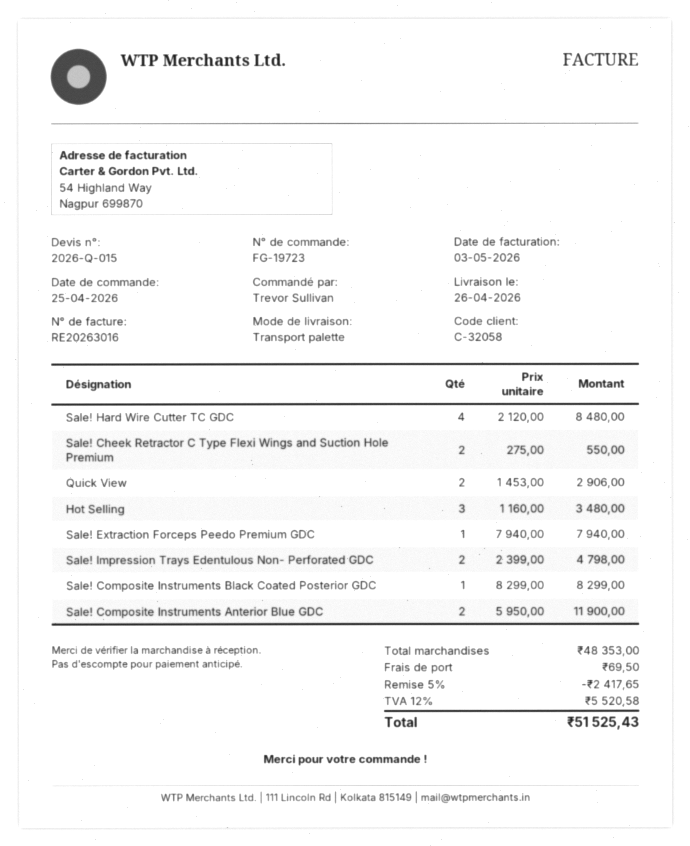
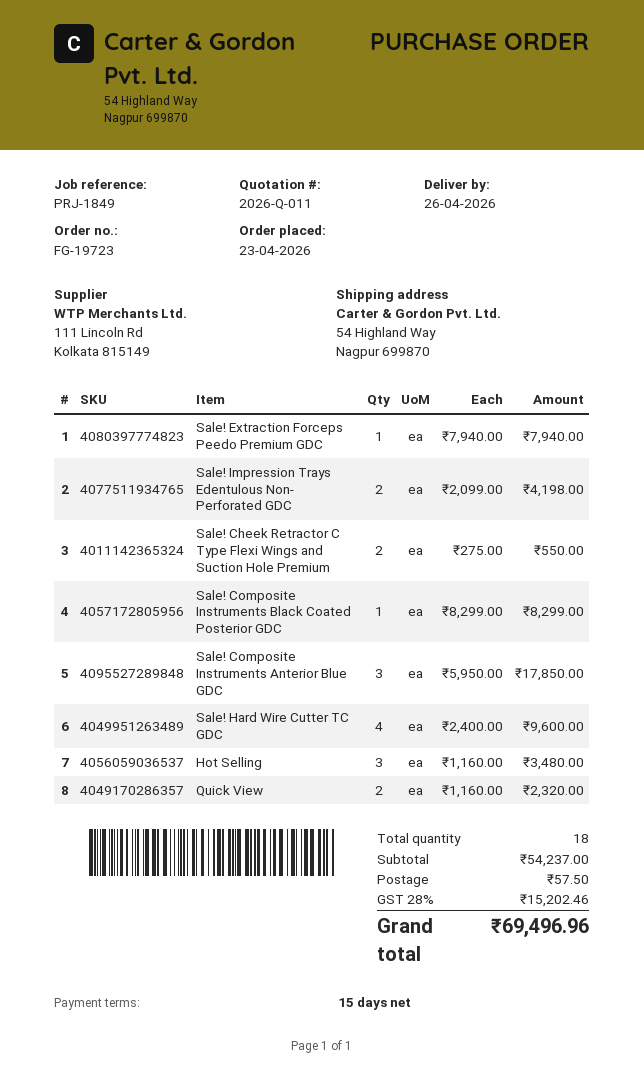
quote number: 2026-Q-015 -> 2026-Q-011
order date: 2026-04-25 -> 2026-04-23
Sale! Hard Wire Cutter TC GDC: 4 x 2120.00 = 8480.00 -> 4 x 2400.00 = 9600.00
Quick View: 2 x 1453.00 = 2906.00 -> 2 x 1160.00 = 2320.00
Sale! Impression Trays Edentulous Non- Perforated GDC: 2 x 2399.00 = 4798.00 -> 2 x 2099.00 = 4198.00
Sale! Composite Instruments Anterior Blue GDC: 2 x 5950.00 = 11900.00 -> 3 x 5950.00 = 17850.00
subtotal: 48353.00 -> 54237.00
discount: 5% = 2417.65 -> none
shipping: 69.50 -> 57.50
tax: 12% = 5520.58 -> 28% = 15202.46
total: 51525.43 -> 69496.96

